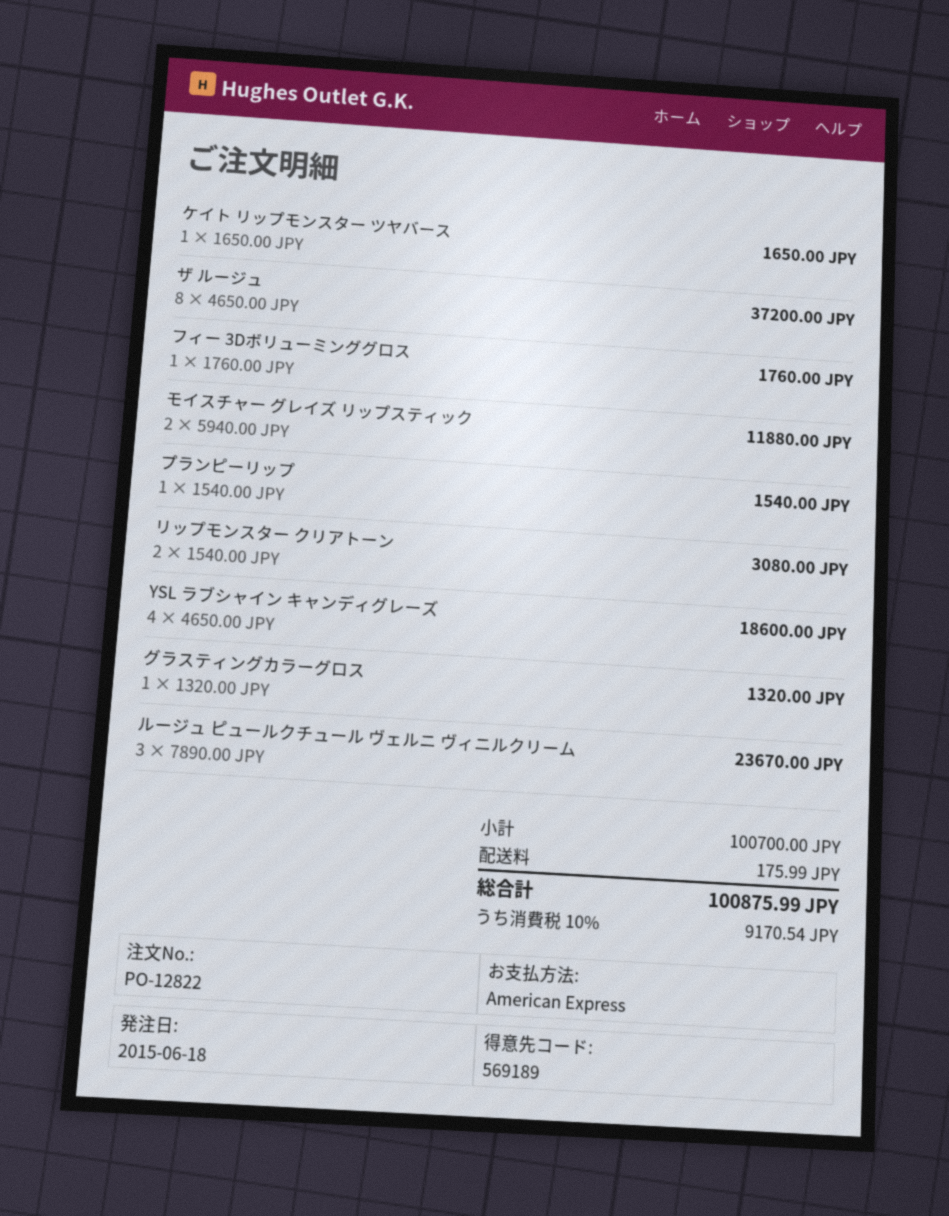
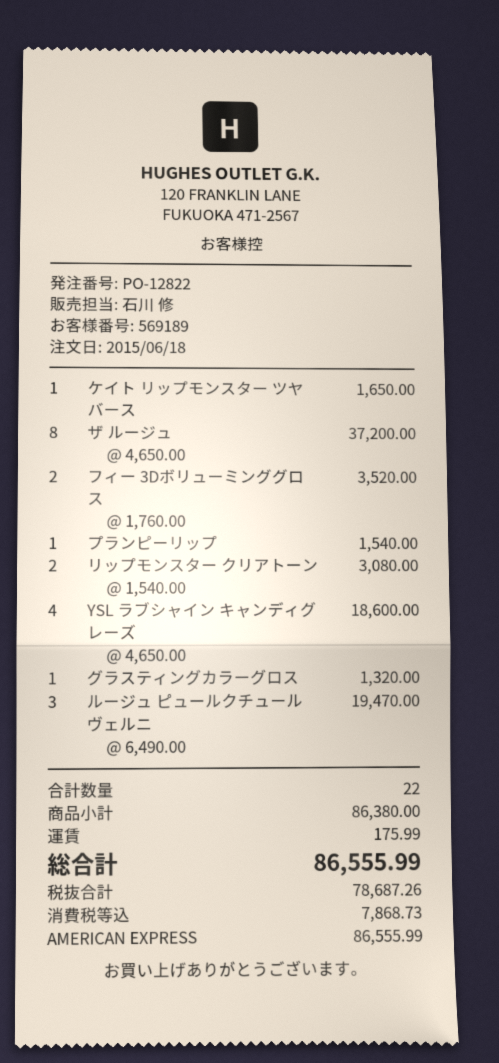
フィー 3Dボリューミンググロス: 1 x 1760.00 = 1760.00 -> 2 x 1760.00 = 3520.00
モイスチャー グレイズ リップスティック: 2 x 5940.00 = 11880.00 -> none
ルージュ ピュールクチュール ヴェルニ ヴィニルクリーム: 3 x 7890.00 = 23670.00 -> 3 x 6490.00 = 19470.00
subtotal: 100700.00 -> 86380.00
tax: 9170.54 -> 7868.73
total: 100875.99 -> 86555.99

